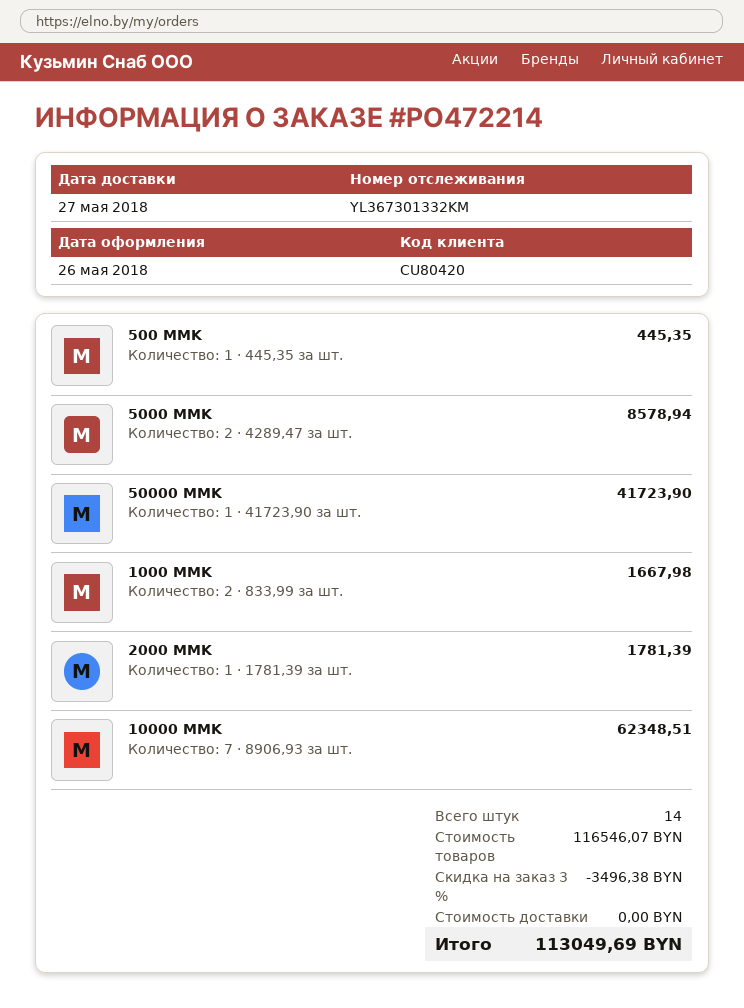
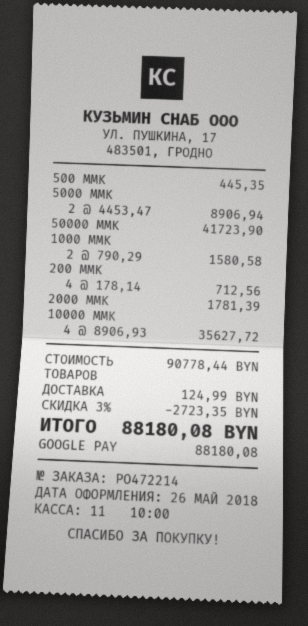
5000 MMK: 2 x 4289.47 = 8578.94 -> 2 x 4453.47 = 8906.94
1000 MMK: 2 x 833.99 = 1667.98 -> 2 x 790.29 = 1580.58
10000 MMK: 7 x 8906.93 = 62348.51 -> 4 x 8906.93 = 35627.72
200 MMK: none -> 4 x 178.14 = 712.56
subtotal: 116546.07 -> 90778.44
discount: 3% = 3496.38 -> 3% = 2723.35
shipping: 0.00 -> 124.99
total: 113049.69 -> 88180.08

